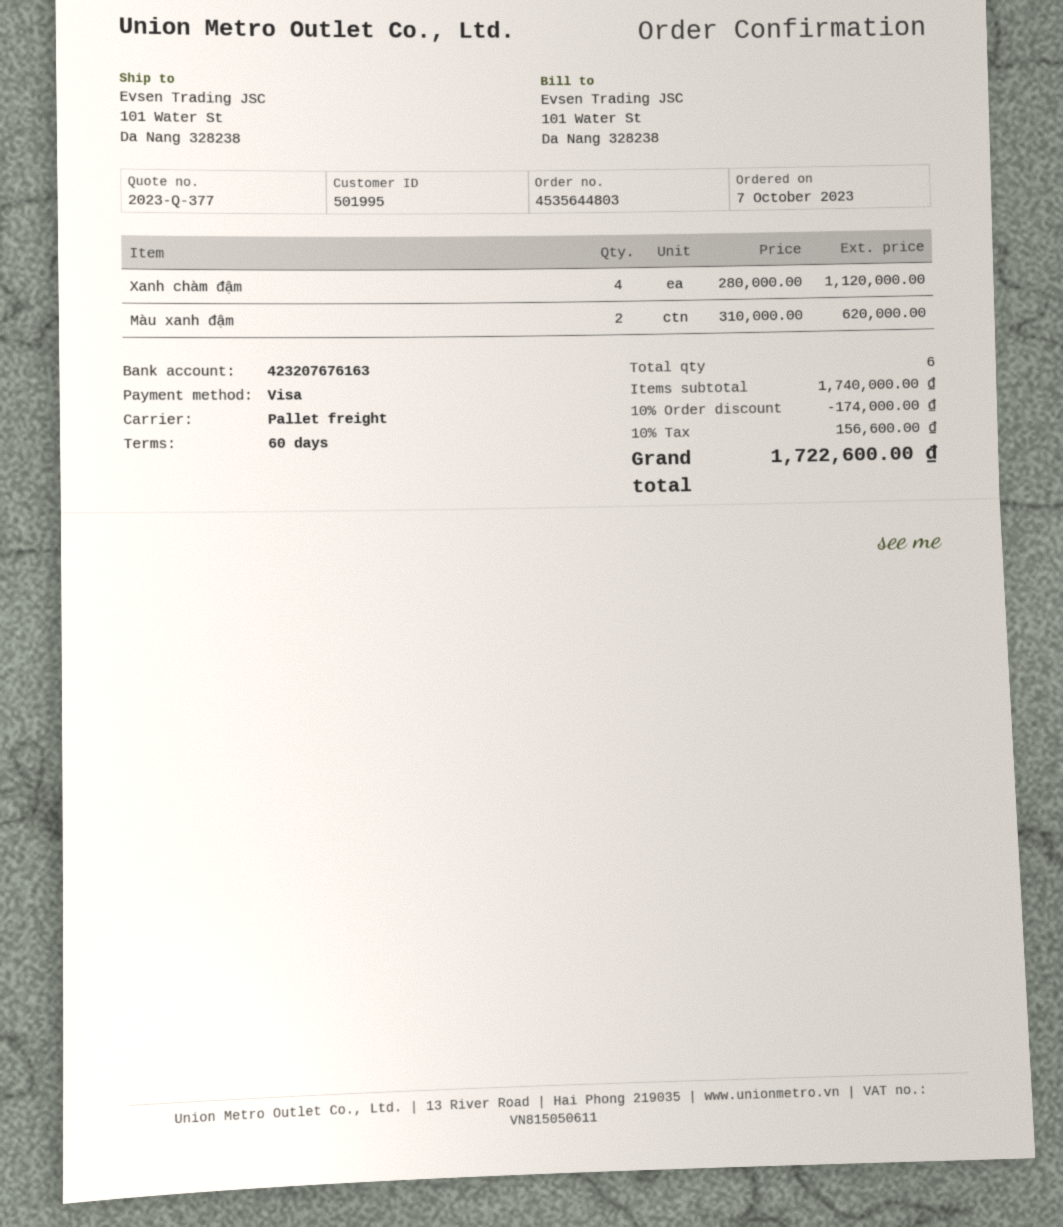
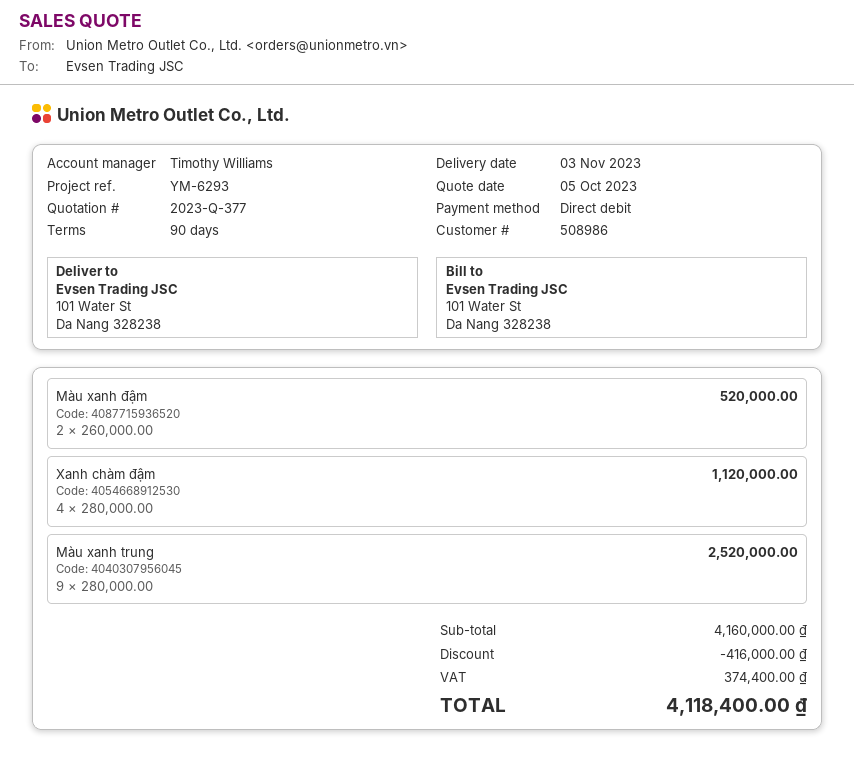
payment terms: 60 days -> 90 days
customer number: 501995 -> 508986
payment method: Visa -> direct debit
Màu xanh đậm: 2 x 310000.00 = 620000.00 -> 2 x 260000.00 = 520000.00
Màu xanh trung: none -> 9 x 280000.00 = 2520000.00
subtotal: 1740000.00 -> 4160000.00
discount: 174000.00 -> 416000.00
tax: 156600.00 -> 374400.00
total: 1722600.00 -> 4118400.00

